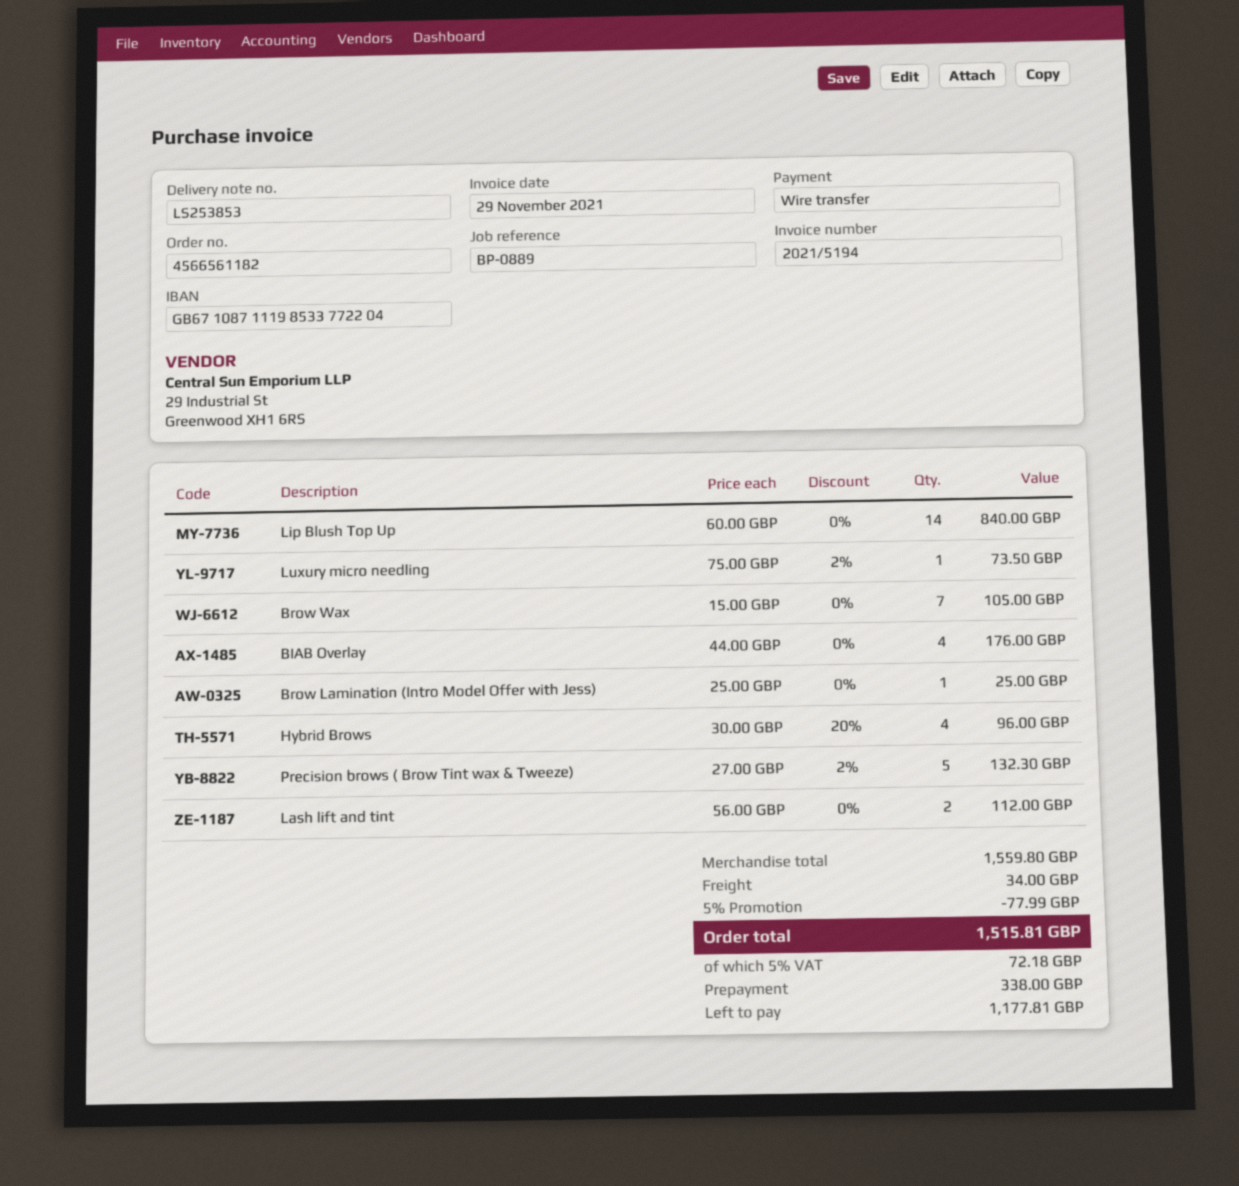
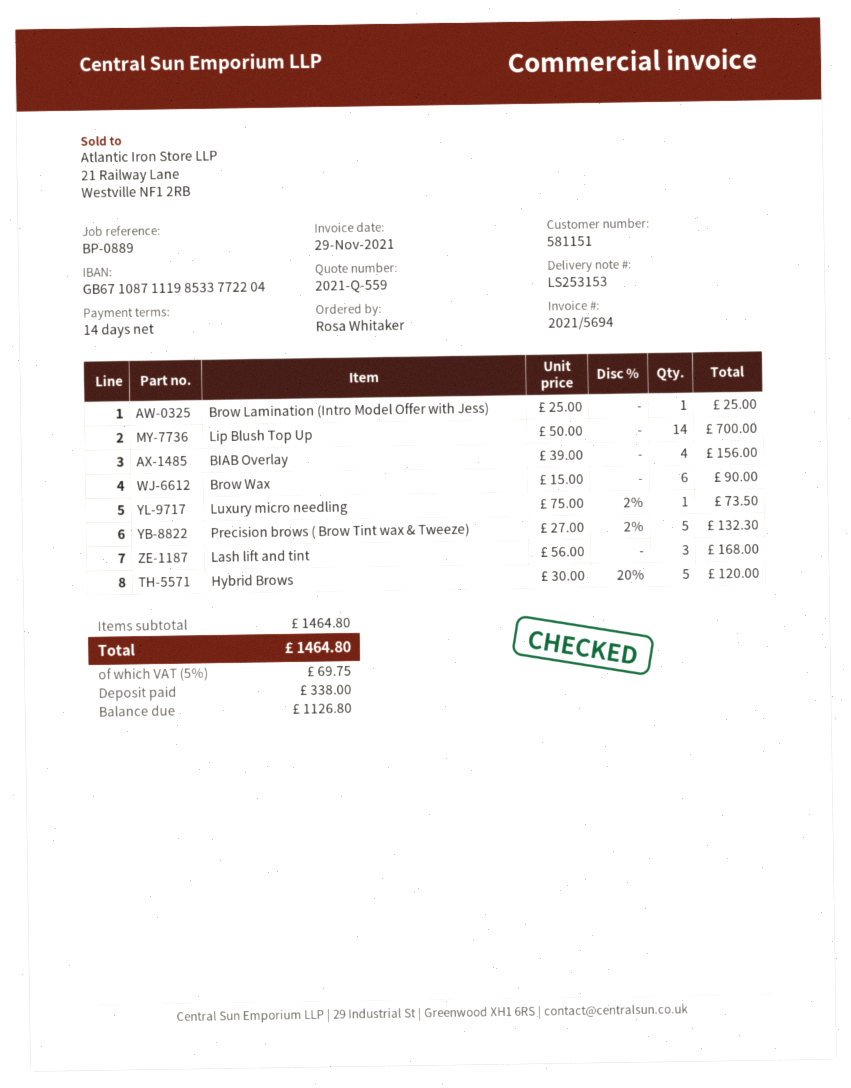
delivery note number: LS253853 -> LS253153
invoice number: 2021/5194 -> 2021/5694
Lip Blush Top Up: 14 x 60.00 = 840.00 -> 14 x 50.00 = 700.00
Brow Wax: 7 x 15.00 = 105.00 -> 6 x 15.00 = 90.00
BIAB Overlay: 4 x 44.00 = 176.00 -> 4 x 39.00 = 156.00
Hybrid Brows: 4 x 30.00 - 20% = 96.00 -> 5 x 30.00 - 20% = 120.00
Lash lift and tint: 2 x 56.00 = 112.00 -> 3 x 56.00 = 168.00
subtotal: 1559.80 -> 1464.80
discount: 5% = 77.99 -> none
shipping: 34.00 -> none
tax: 5% = 72.18 -> 5% = 69.75
total: 1515.81 -> 1464.80
balance: 1177.81 -> 1126.80

